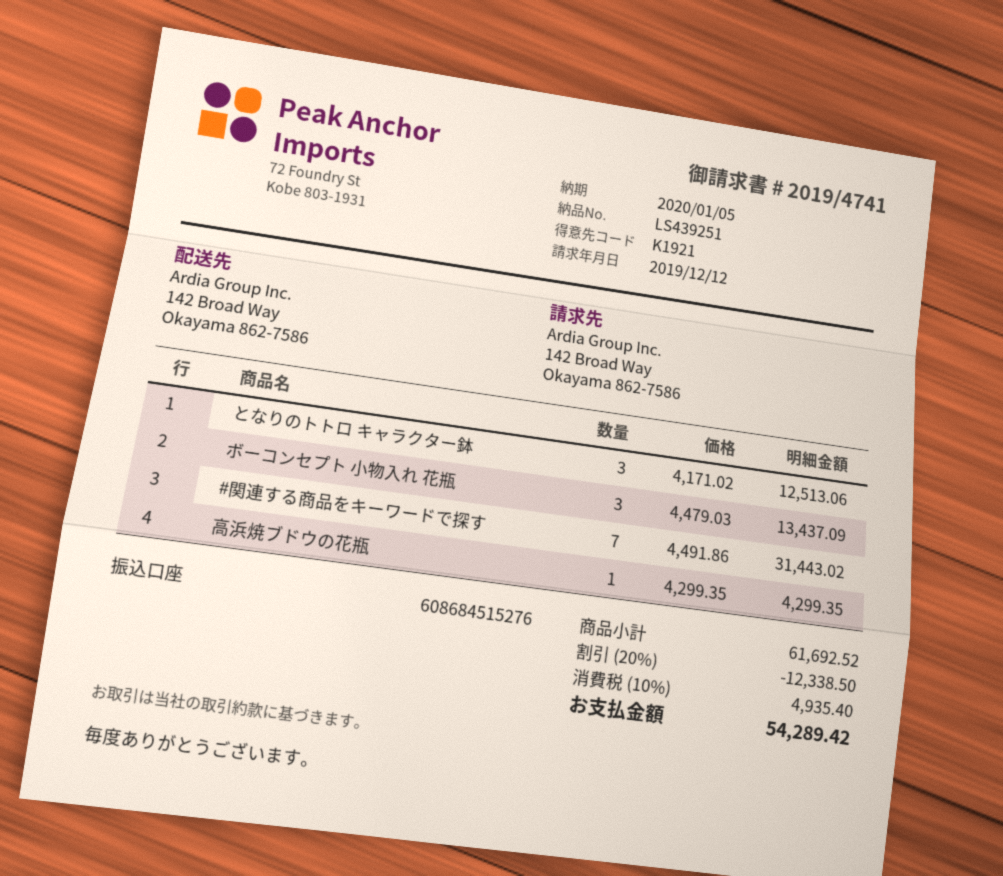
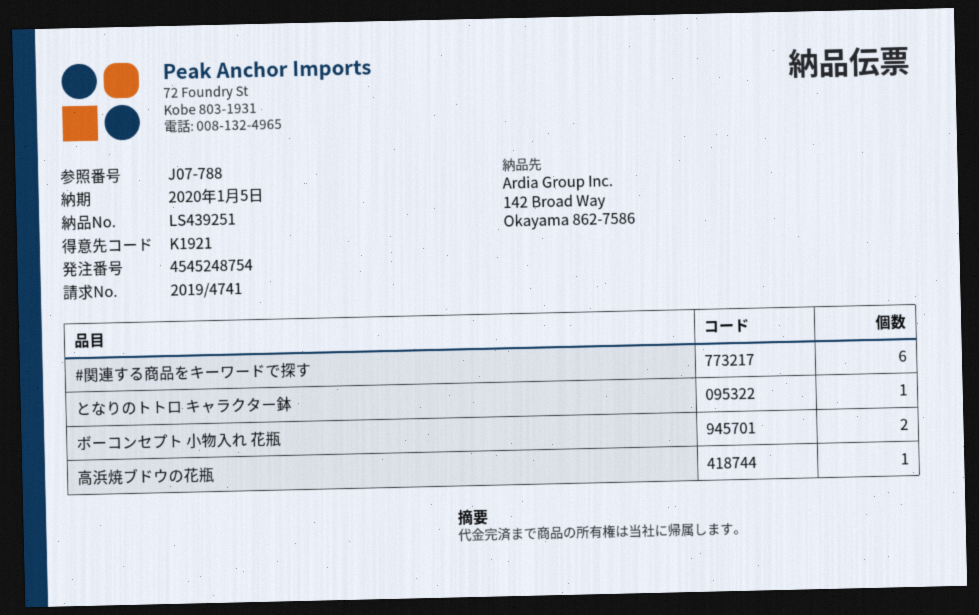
となりのトトロ キャラクター鉢: 3 -> 1
ボーコンセプト 小物入れ 花瓶: 3 -> 2
#関連する商品をキーワードで探す: 7 -> 6

